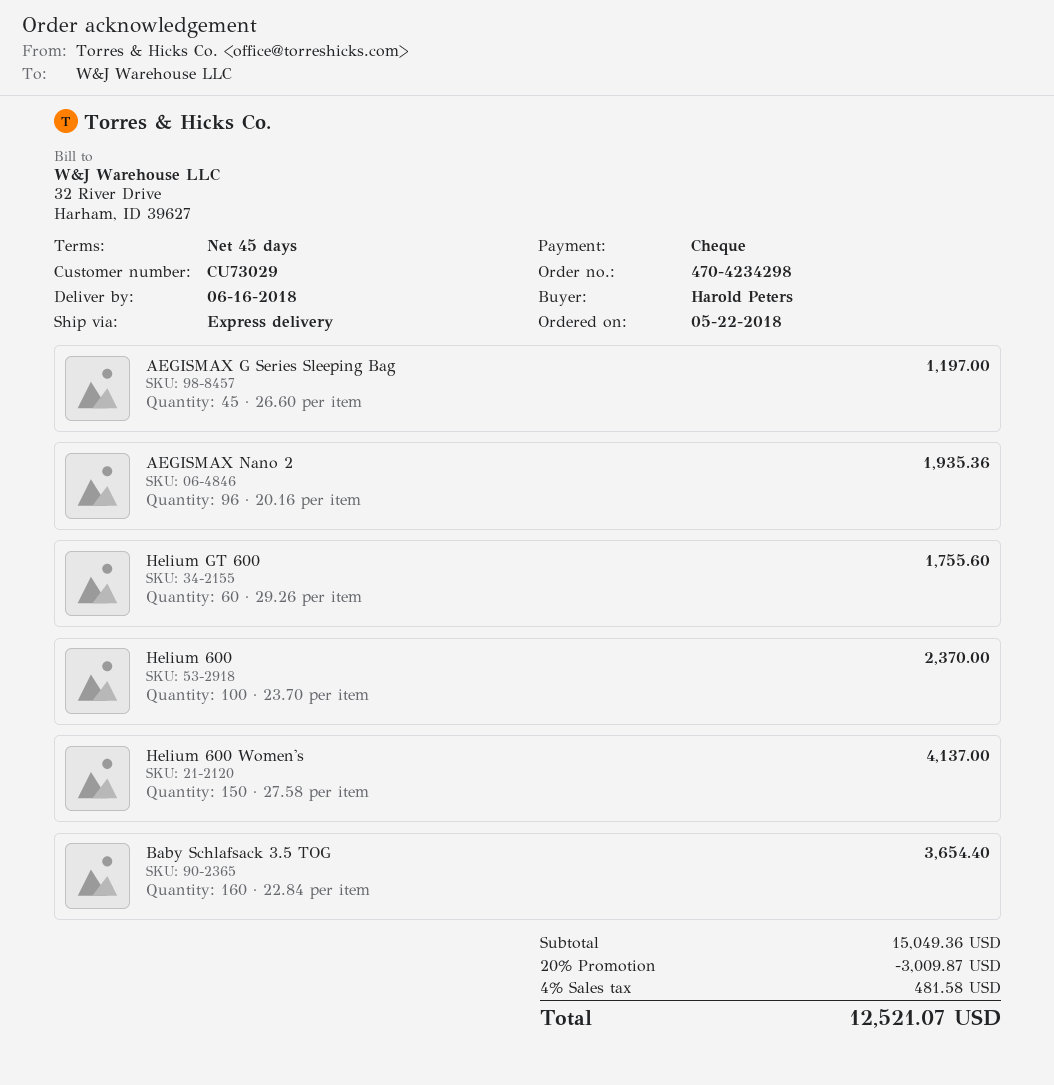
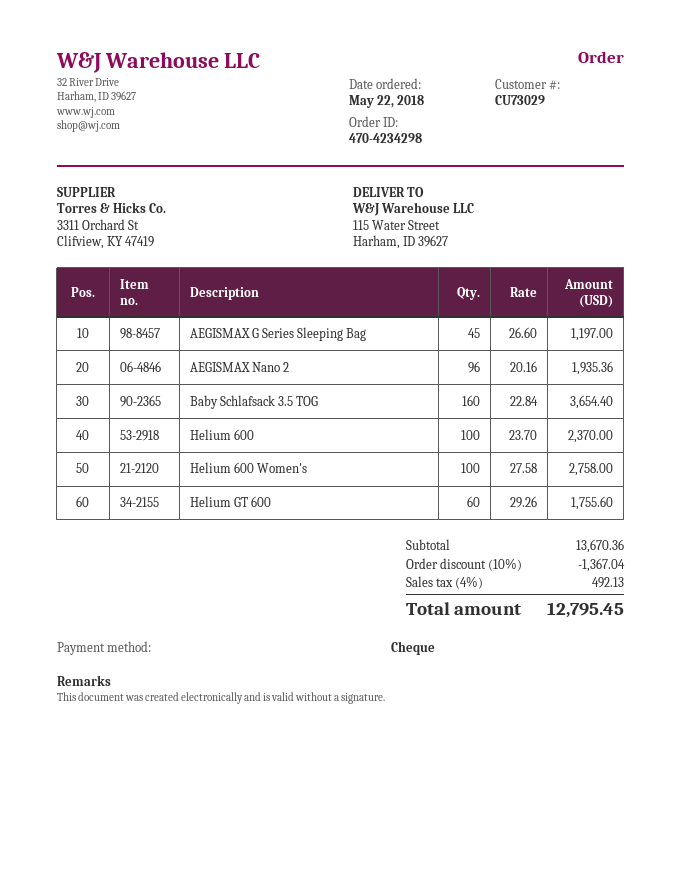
Helium 600 Women's: 150 x 27.58 = 4137.00 -> 100 x 27.58 = 2758.00
subtotal: 15049.36 -> 13670.36
discount: 20% = 3009.87 -> 10% = 1367.04
tax: 4% = 481.58 -> 4% = 492.13
total: 12521.07 -> 12795.45

